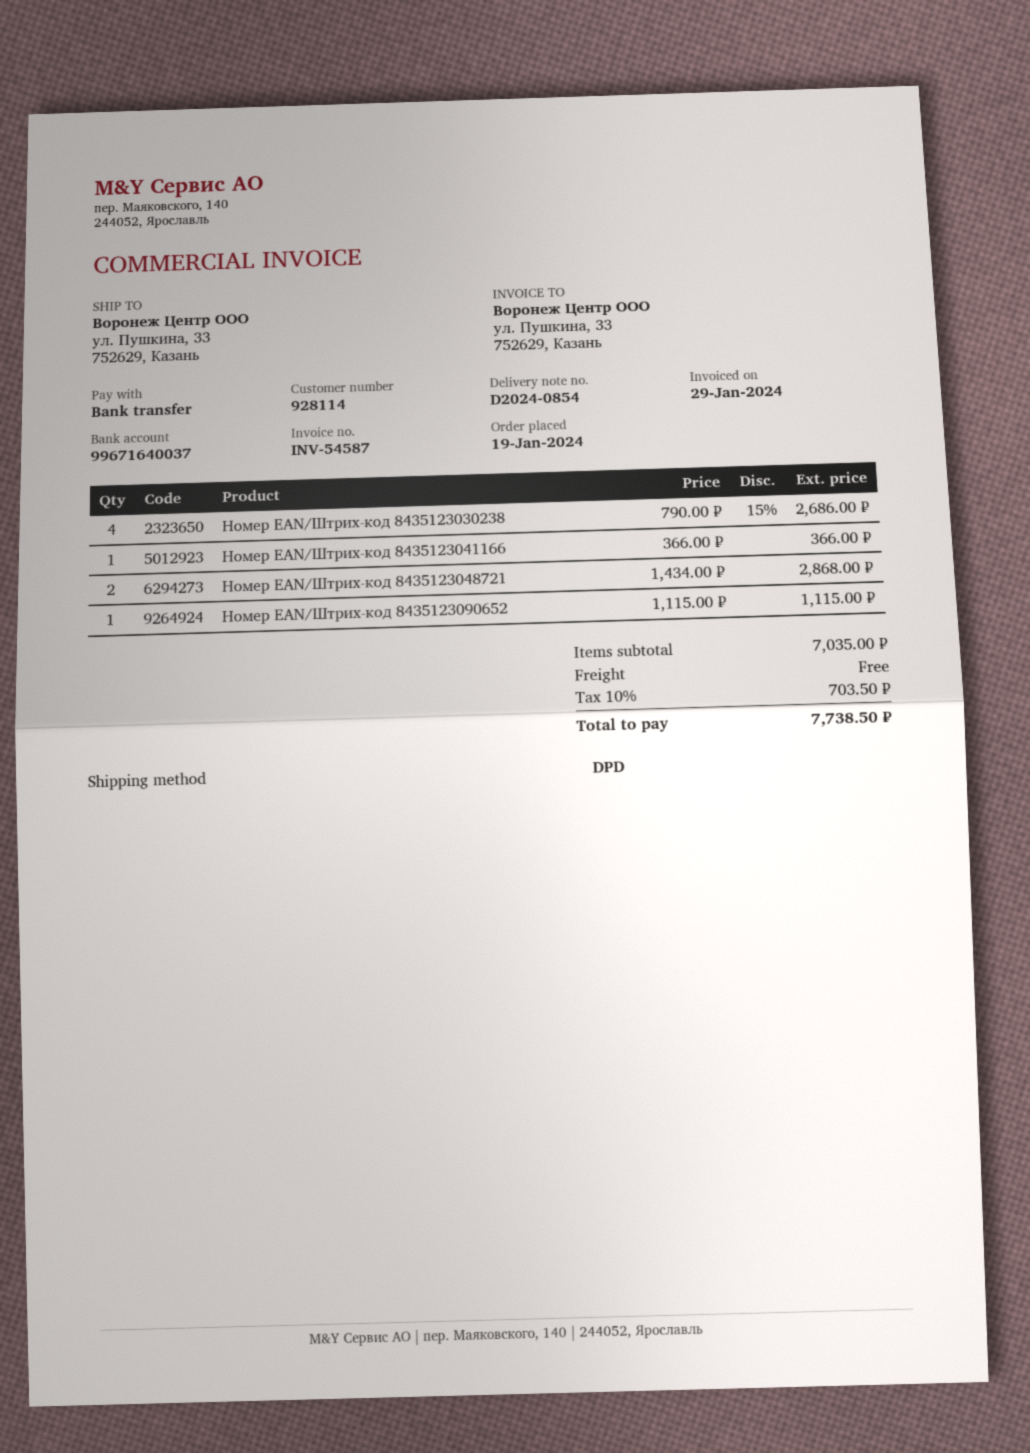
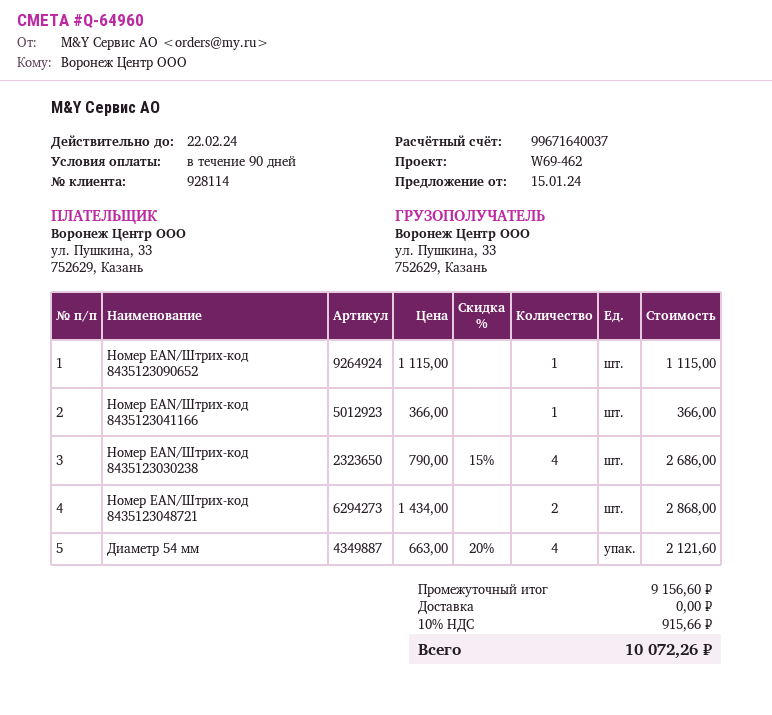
Диаметр 54 мм: none -> 4 x 663.00 - 20% = 2121.60
subtotal: 7035.00 -> 9156.60
tax: 10% = 703.50 -> 10% = 915.66
total: 7738.50 -> 10072.26

